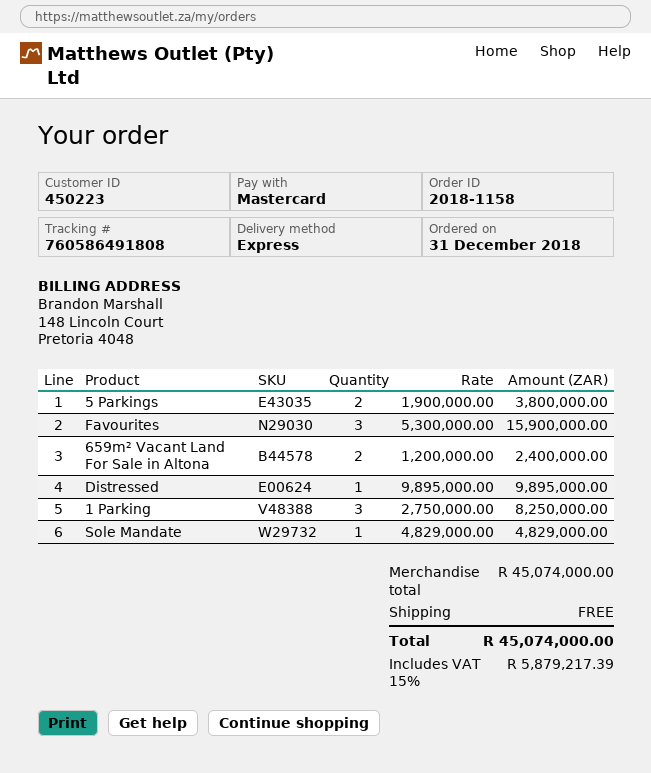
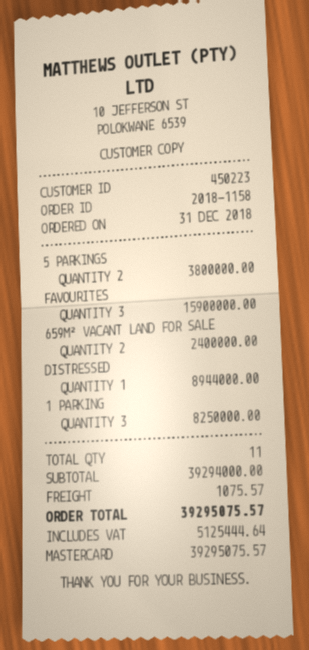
Distressed: 1 for 9895000.00 -> 1 for 8944000.00
Sole Mandate: 1 for 4829000.00 -> none
subtotal: 45074000.00 -> 39294000.00
shipping: 0.00 -> 1075.57
tax: 5879217.39 -> 5125444.64
total: 45074000.00 -> 39295075.57

